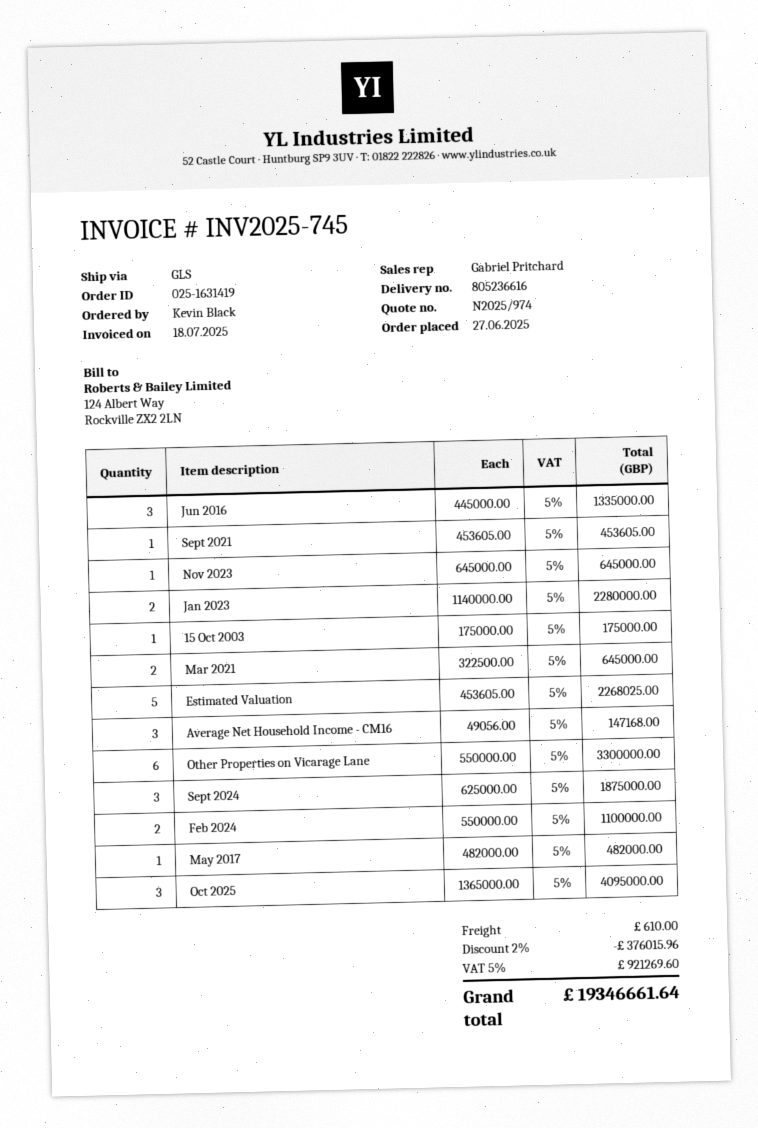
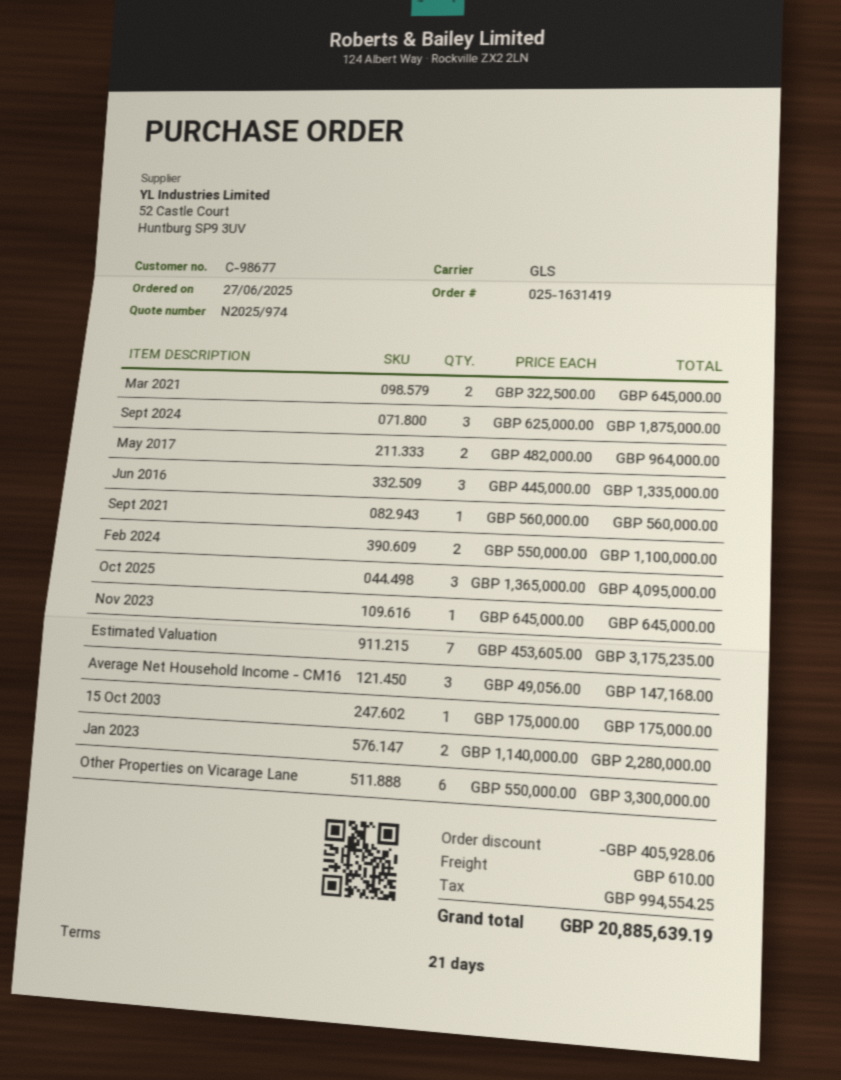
Sept 2021: 1 x 453605.00 = 453605.00 -> 1 x 560000.00 = 560000.00
Estimated Valuation: 5 x 453605.00 = 2268025.00 -> 7 x 453605.00 = 3175235.00
May 2017: 1 x 482000.00 = 482000.00 -> 2 x 482000.00 = 964000.00
discount: 376015.96 -> 405928.06
tax: 921269.60 -> 994554.25
total: 19346661.64 -> 20885639.19

